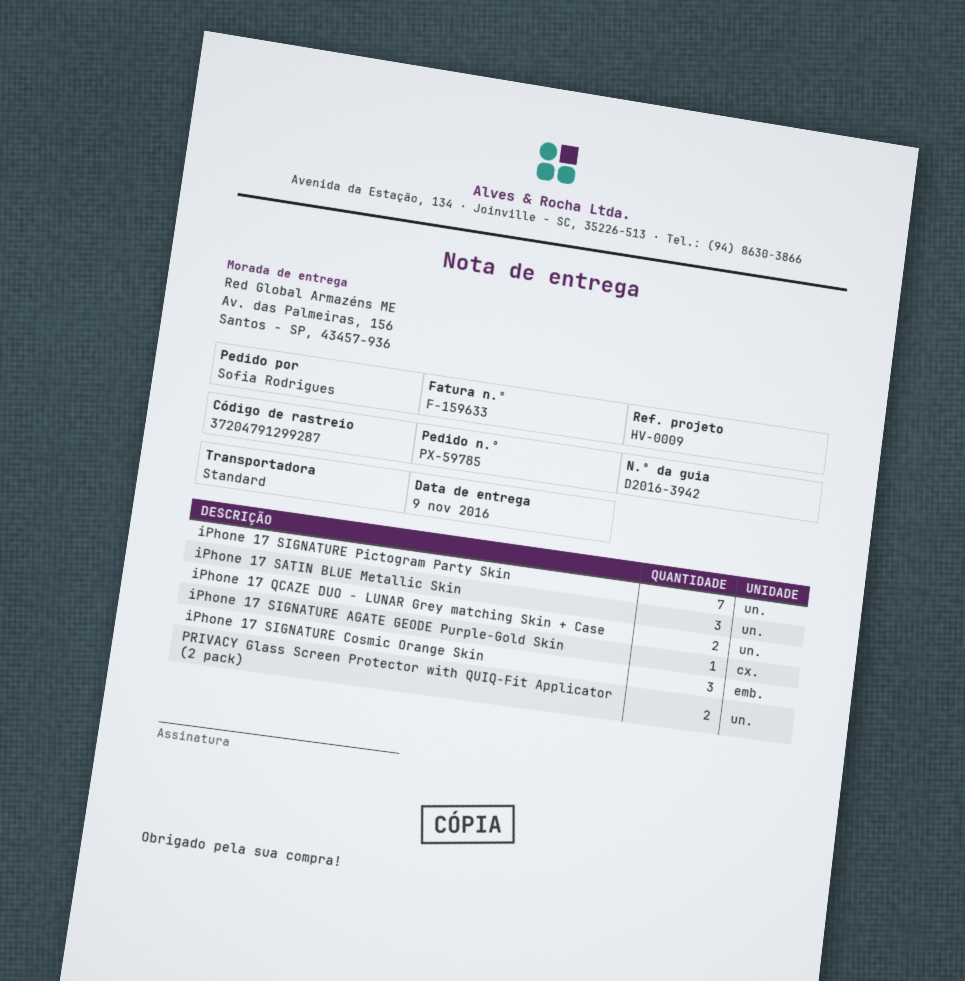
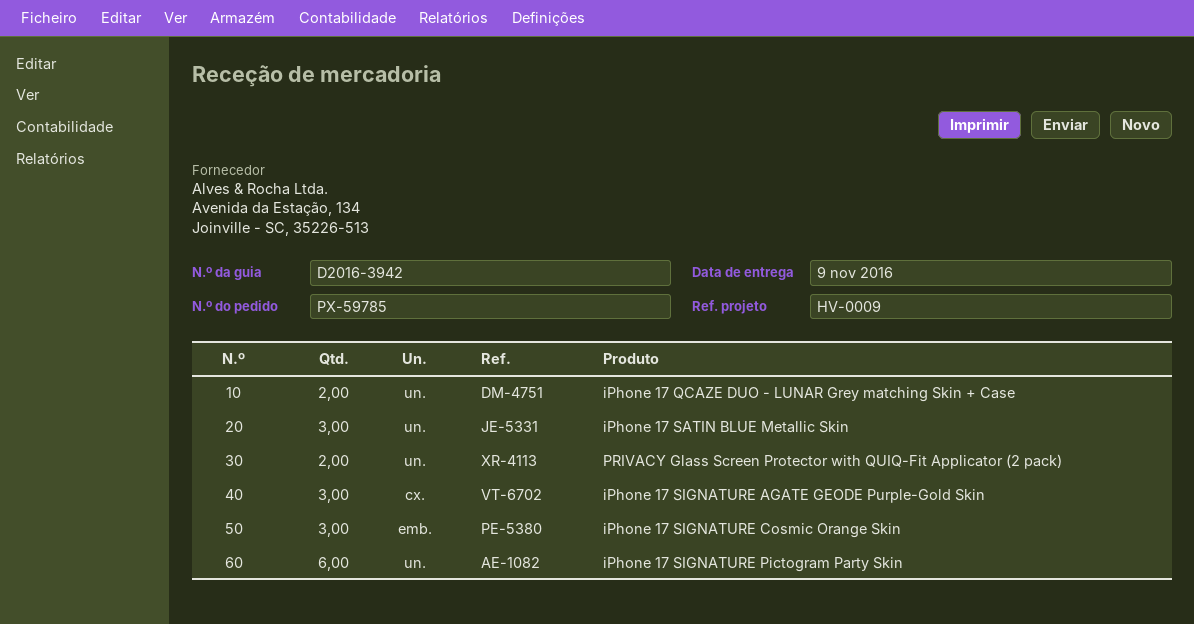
iPhone 17 SIGNATURE Pictogram Party Skin: 7 -> 6
iPhone 17 SIGNATURE AGATE GEODE Purple-Gold Skin: 1 -> 3

